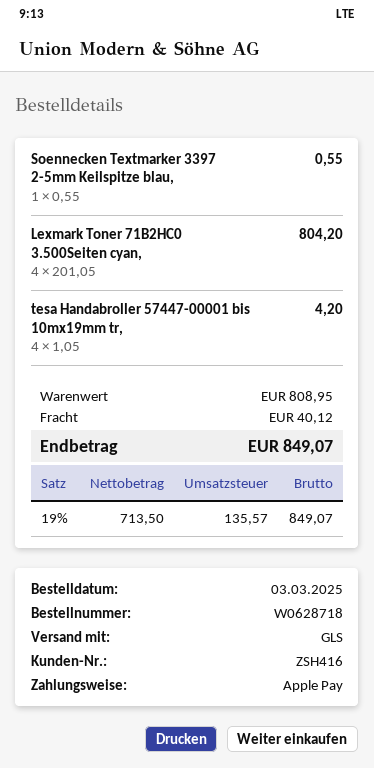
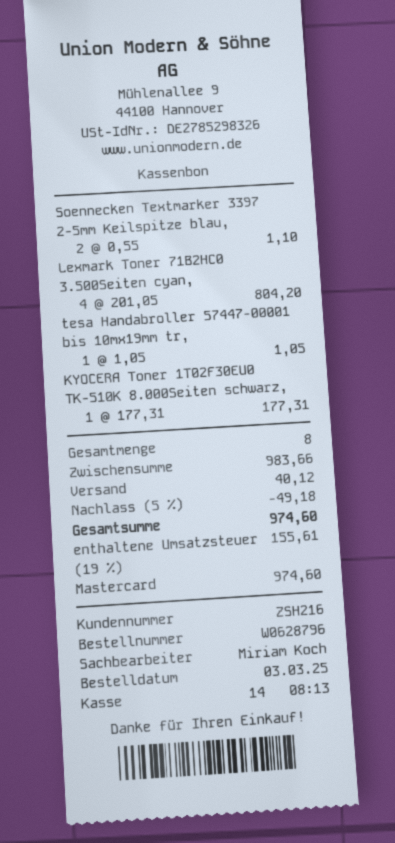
order number: W0628718 -> W0628796
customer number: ZSH416 -> ZSH216
payment method: Apple Pay -> Mastercard
Soennecken Textmarker 3397 2-5mm Keilspitze blau,: 1 x 0.55 = 0.55 -> 2 x 0.55 = 1.10
tesa Handabroller 57447-00001 bis 10mx19mm tr,: 4 x 1.05 = 4.20 -> 1 x 1.05 = 1.05
KYOCERA Toner 1T02F30EU0 TK-510K 8.000Seiten schwarz,: none -> 1 x 177.31 = 177.31
subtotal: 808.95 -> 983.66
discount: none -> 5% = 49.18
tax: 19% = 135.57 -> 19% = 155.61
total: 849.07 -> 974.60

